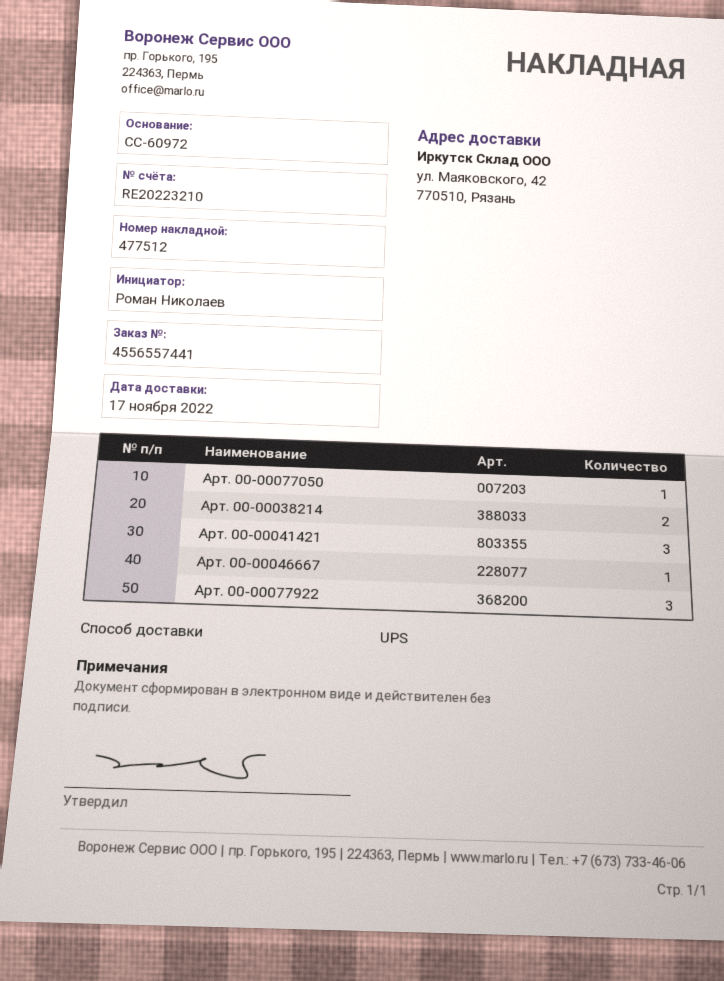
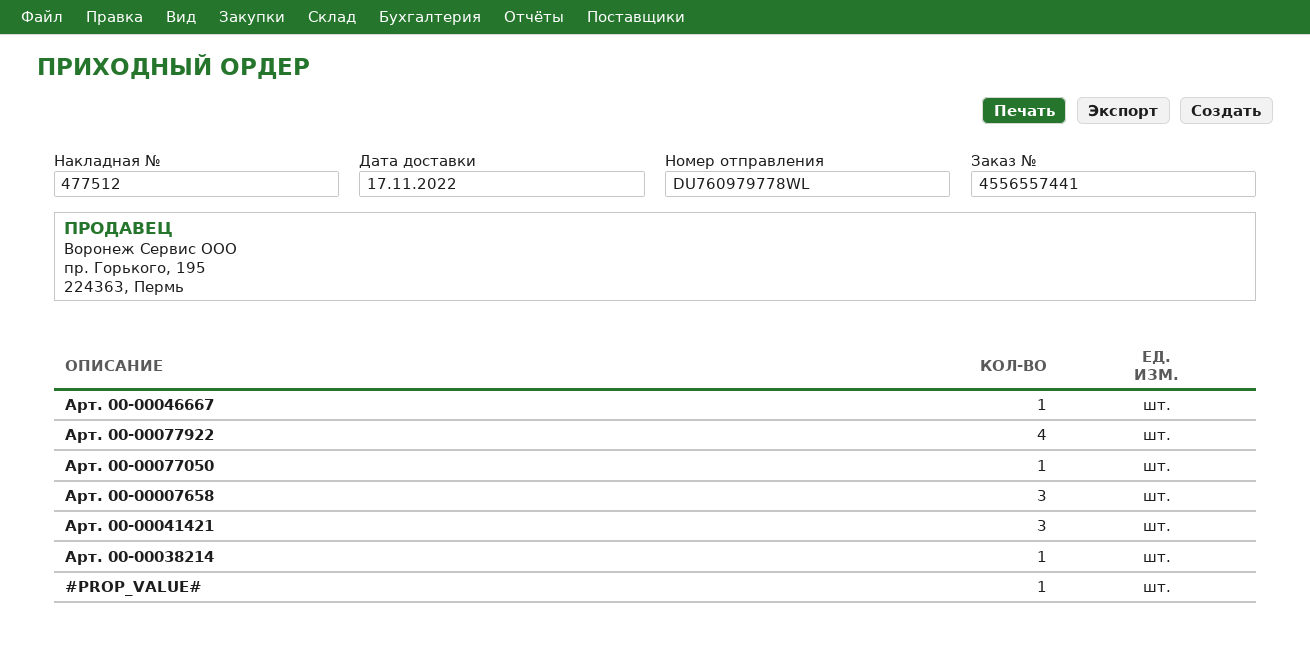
Арт. 00-00038214: 2 -> 1
Арт. 00-00077922: 3 -> 4
Арт. 00-00007658: none -> 3
#PROP_VALUE#: none -> 1

